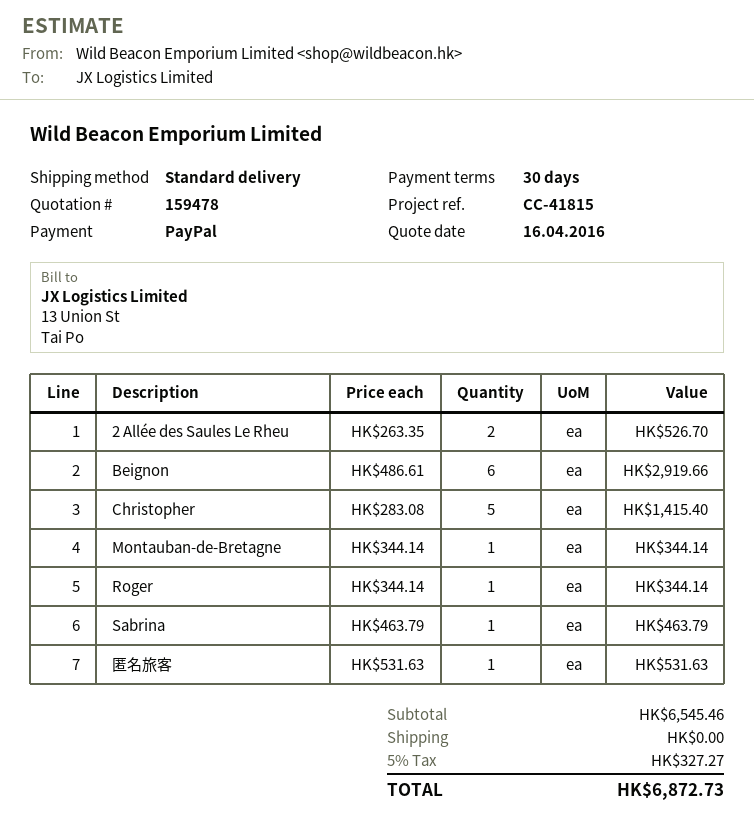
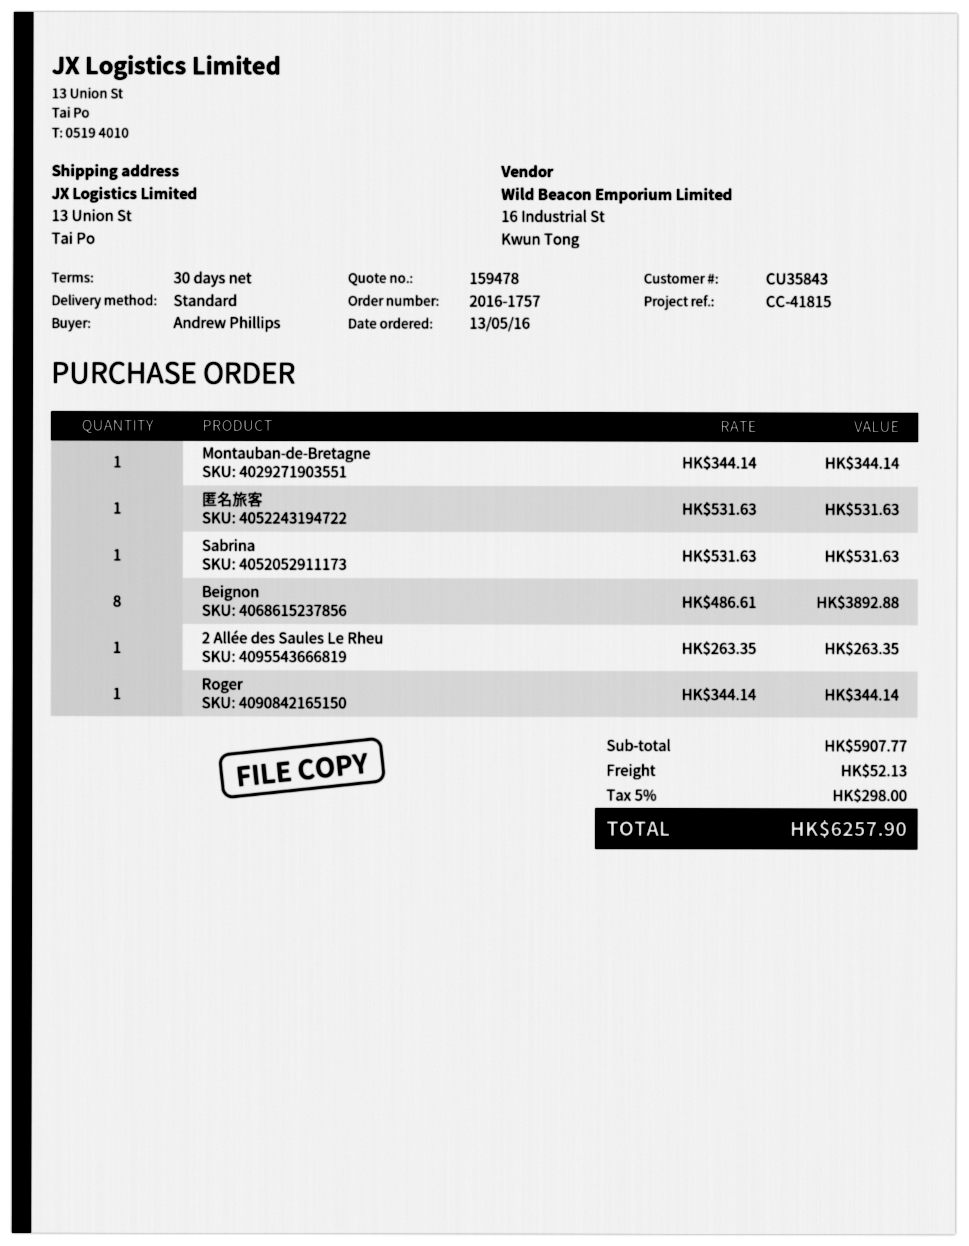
2 Allée des Saules Le Rheu: 2 x 263.35 = 526.70 -> 1 x 263.35 = 263.35
Beignon: 6 x 486.61 = 2919.66 -> 8 x 486.61 = 3892.88
Christopher: 5 x 283.08 = 1415.40 -> none
Sabrina: 1 x 463.79 = 463.79 -> 1 x 531.63 = 531.63
subtotal: 6545.46 -> 5907.77
shipping: 0.00 -> 52.13
tax: 5% = 327.27 -> 5% = 298.00
total: 6872.73 -> 6257.90

